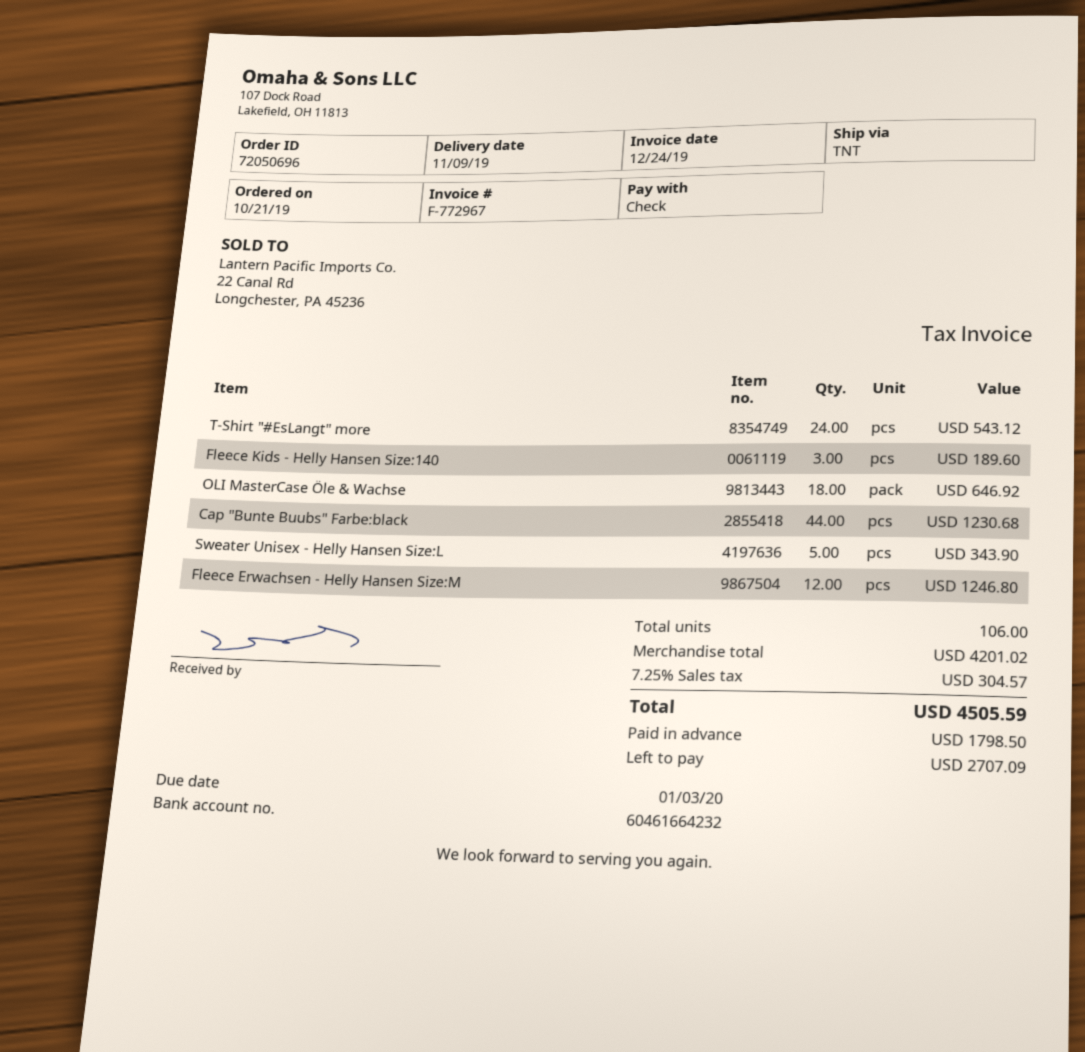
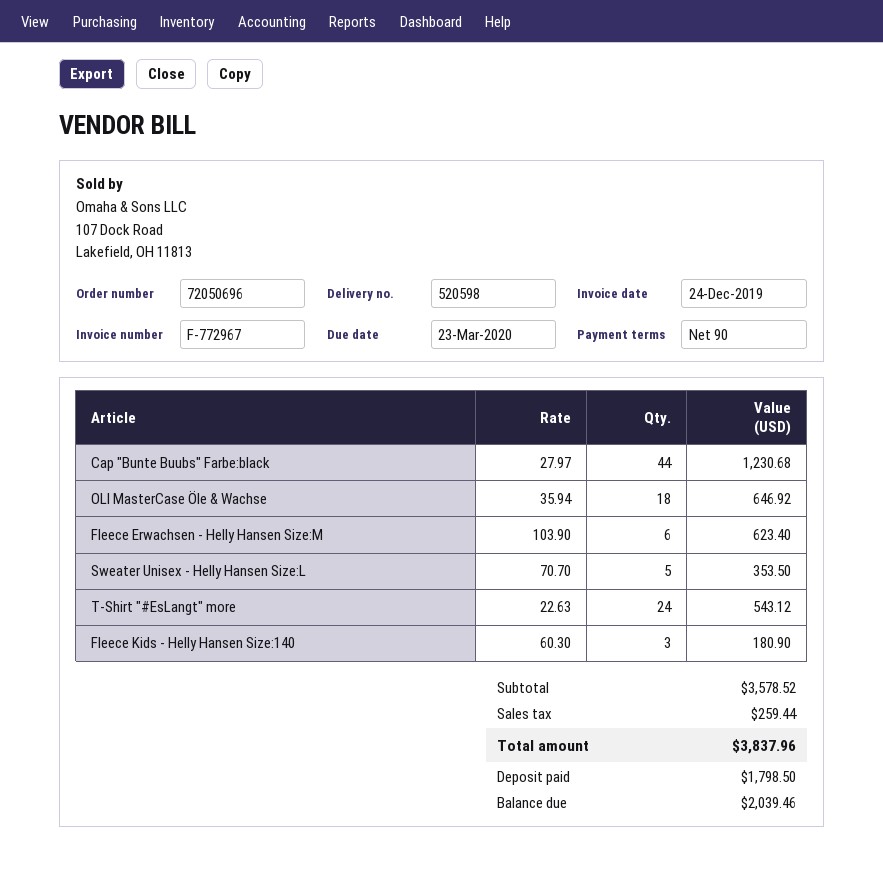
due date: 2020-01-03 -> 2020-03-23
Fleece Kids - Helly Hansen Size:140: 3 for 189.60 -> 3 for 180.90
Sweater Unisex - Helly Hansen Size:L: 5 for 343.90 -> 5 for 353.50
Fleece Erwachsen - Helly Hansen Size:M: 12 for 1246.80 -> 6 for 623.40
subtotal: 4201.02 -> 3578.52
tax: 304.57 -> 259.44
total: 4505.59 -> 3837.96
balance: 2707.09 -> 2039.46

